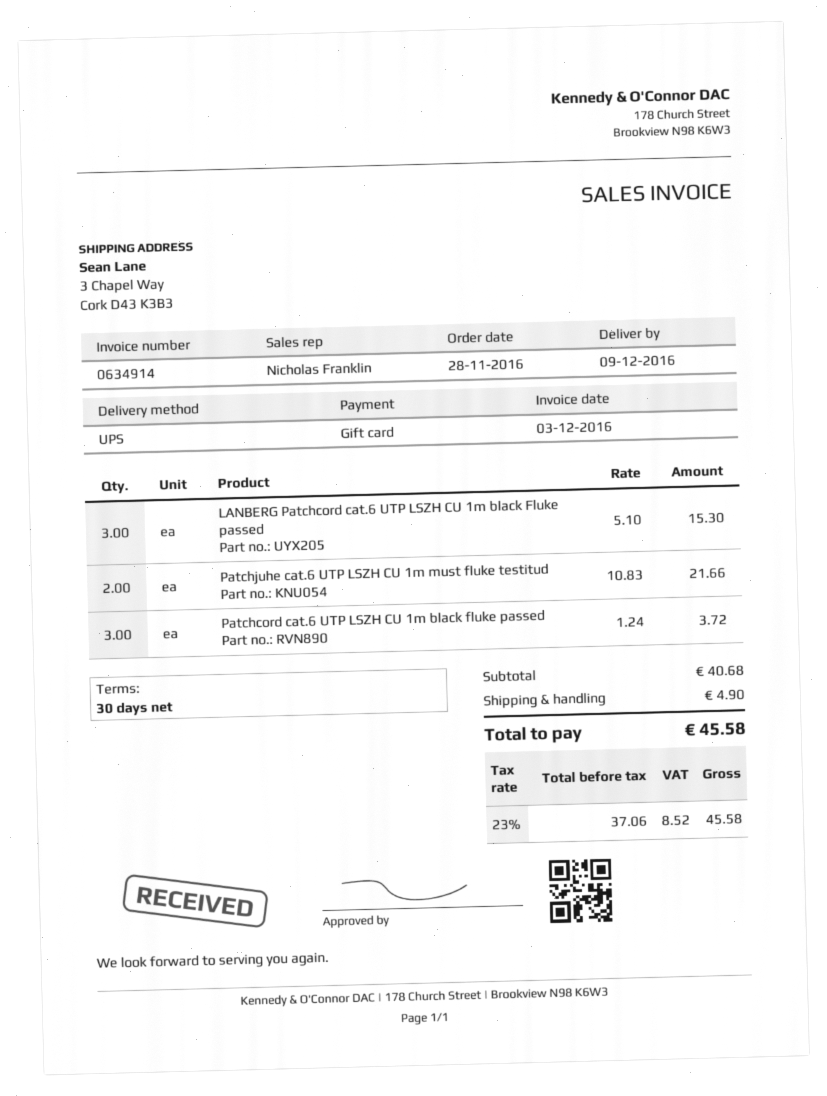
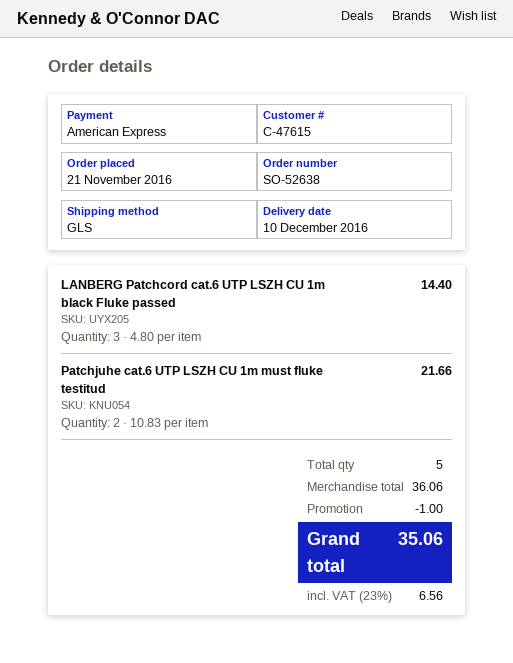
order date: 2016-11-28 -> 2016-11-21
delivery date: 2016-12-09 -> 2016-12-10
payment method: gift card -> American Express
shipping method: UPS -> GLS
LANBERG Patchcord cat.6 UTP LSZH CU 1m black Fluke passed: 3 x 5.10 = 15.30 -> 3 x 4.80 = 14.40
Patchcord cat.6 UTP LSZH CU 1m black fluke passed: 3 x 1.24 = 3.72 -> none
subtotal: 40.68 -> 36.06
discount: none -> 1.00
shipping: 4.90 -> none
tax: 23% = 8.52 -> 23% = 6.56
total: 45.58 -> 35.06

